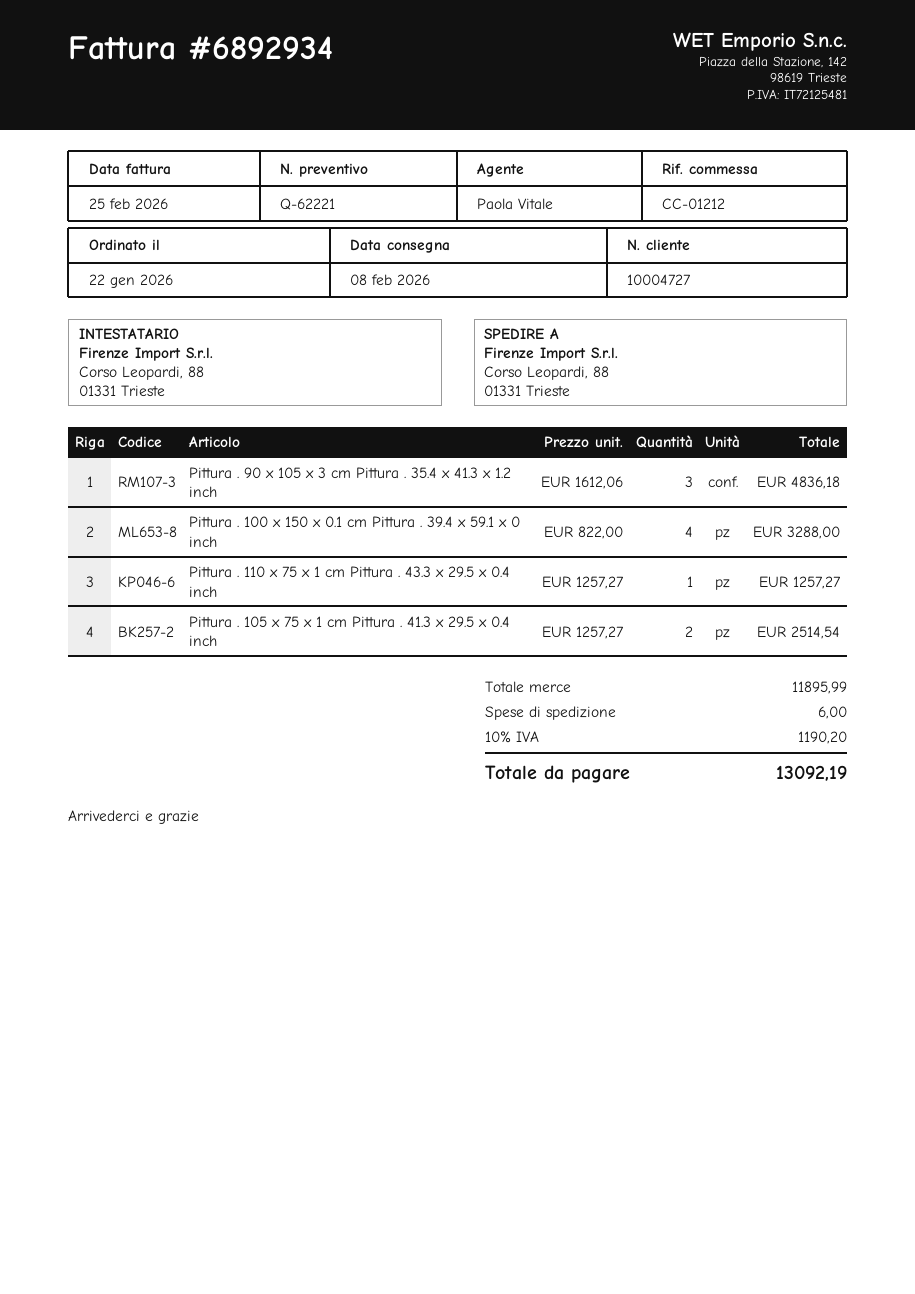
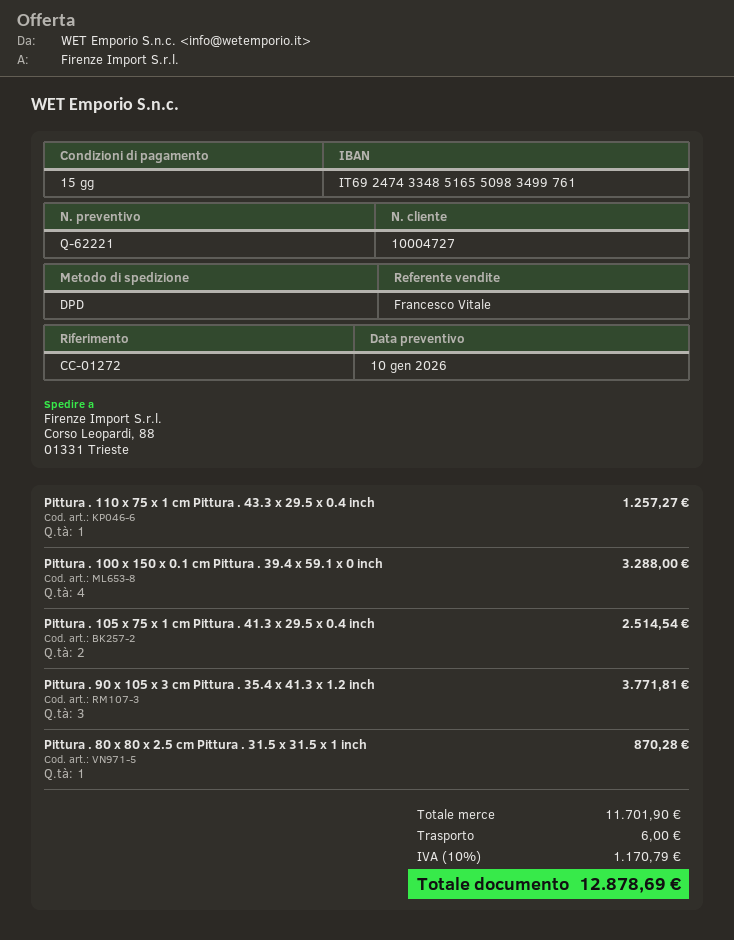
reference: CC-01212 -> CC-01272
sales rep: Paola Vitale -> Francesco Vitale
Pittura . 90 x 105 x 3 cm Pittura . 35.4 x 41.3 x 1.2 inch: 3 for 4836.18 -> 3 for 3771.81
Pittura . 80 x 80 x 2.5 cm Pittura . 31.5 x 31.5 x 1 inch: none -> 1 for 870.28
subtotal: 11895.99 -> 11701.90
tax: 10% = 1190.20 -> 10% = 1170.79
total: 13092.19 -> 12878.69

